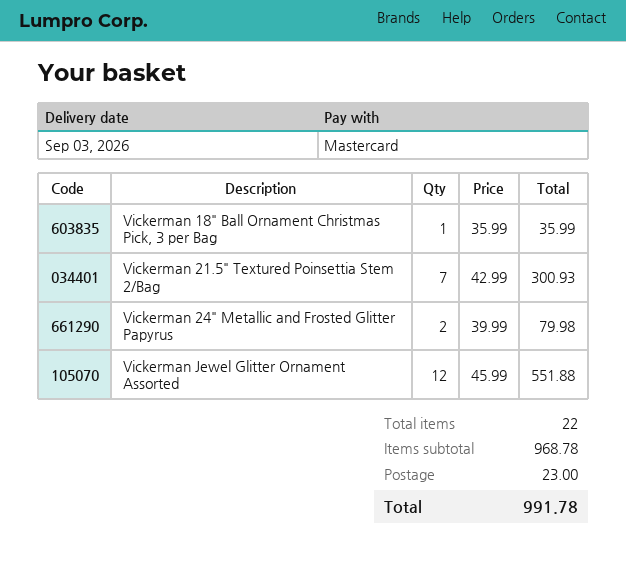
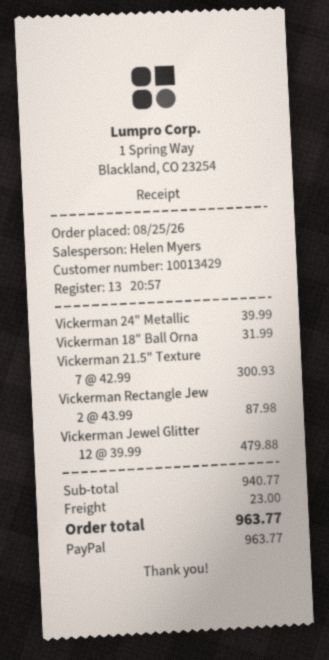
payment method: Mastercard -> PayPal
Vickerman 18" Ball Ornament Christmas Pick, 3 per Bag: 1 x 35.99 = 35.99 -> 1 x 31.99 = 31.99
Vickerman 24" Metallic and Frosted Glitter Papyrus: 2 x 39.99 = 79.98 -> 1 x 39.99 = 39.99
Vickerman Jewel Glitter Ornament Assorted: 12 x 45.99 = 551.88 -> 12 x 39.99 = 479.88
Vickerman Rectangle Jew: none -> 2 x 43.99 = 87.98
subtotal: 968.78 -> 940.77
total: 991.78 -> 963.77

